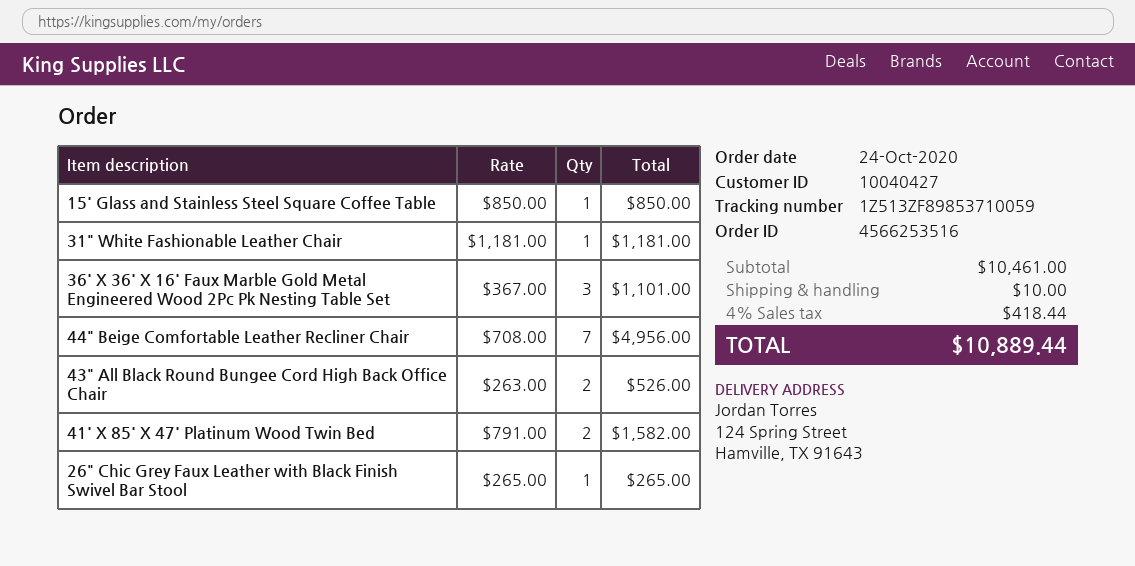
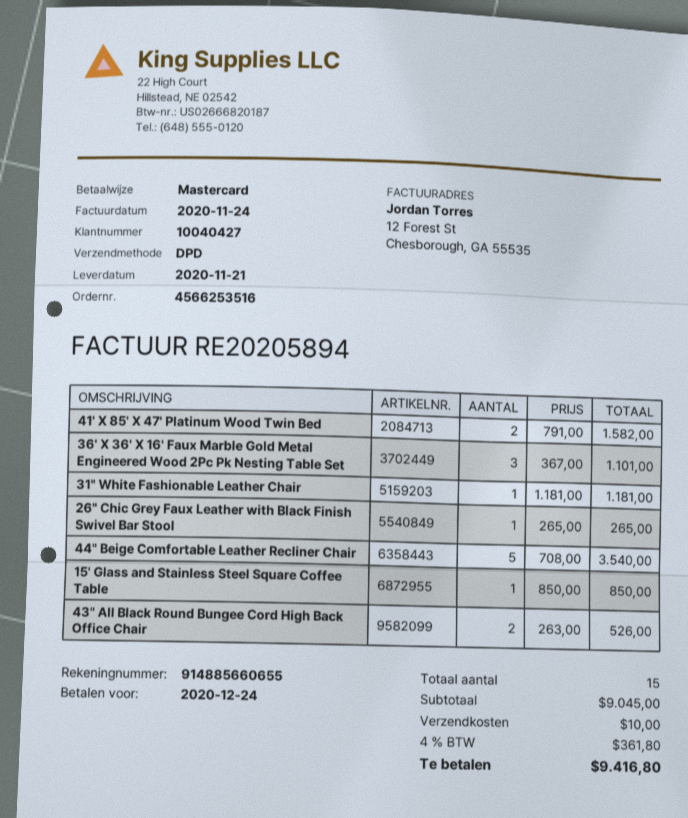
44" Beige Comfortable Leather Recliner Chair: 7 x 708.00 = 4956.00 -> 5 x 708.00 = 3540.00
subtotal: 10461.00 -> 9045.00
tax: 4% = 418.44 -> 4% = 361.80
total: 10889.44 -> 9416.80

